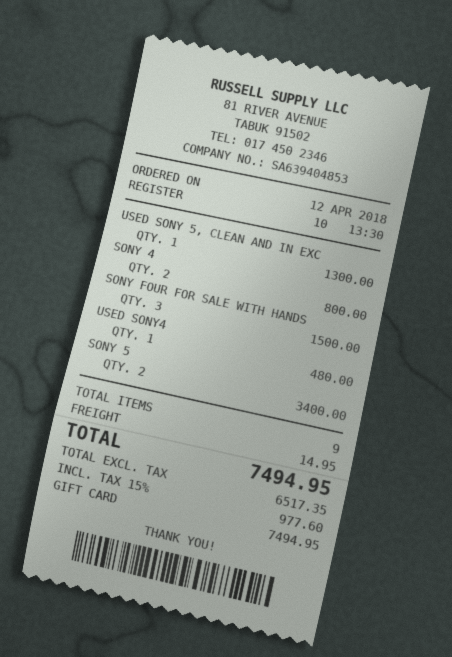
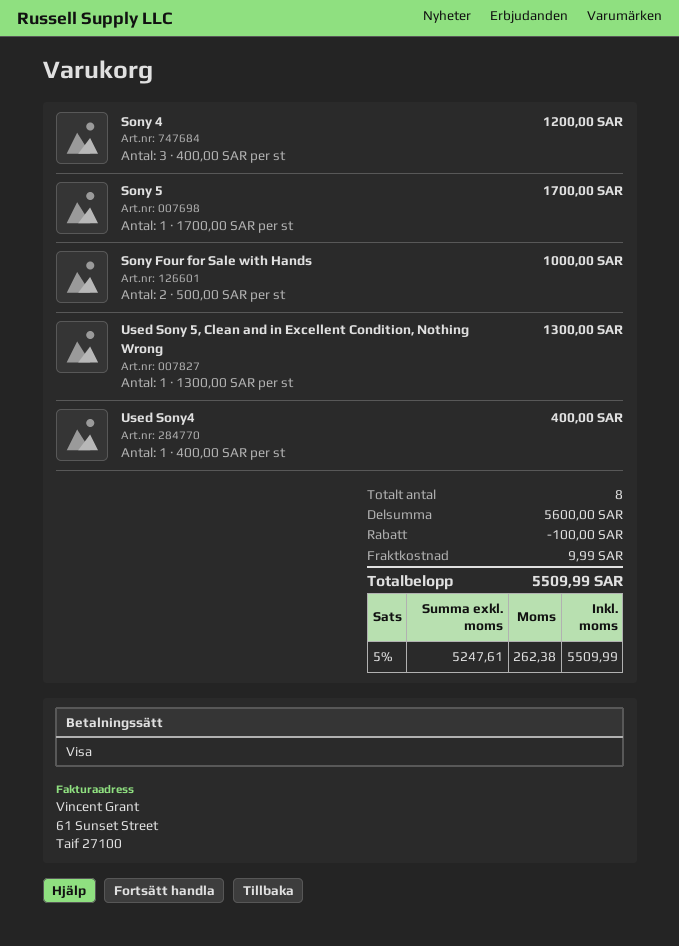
payment method: gift card -> Visa
SONY 4: 2 for 800.00 -> 3 for 1200.00
SONY FOUR FOR SALE WITH HANDS: 3 for 1500.00 -> 2 for 1000.00
USED SONY4: 1 for 480.00 -> 1 for 400.00
SONY 5: 2 for 3400.00 -> 1 for 1700.00
total quantity: 9 -> 8
discount: none -> 100.00
shipping: 14.95 -> 9.99
net: 6517.35 -> 5247.61
tax: 15% = 977.60 -> 5% = 262.38
total: 7494.95 -> 5509.99

